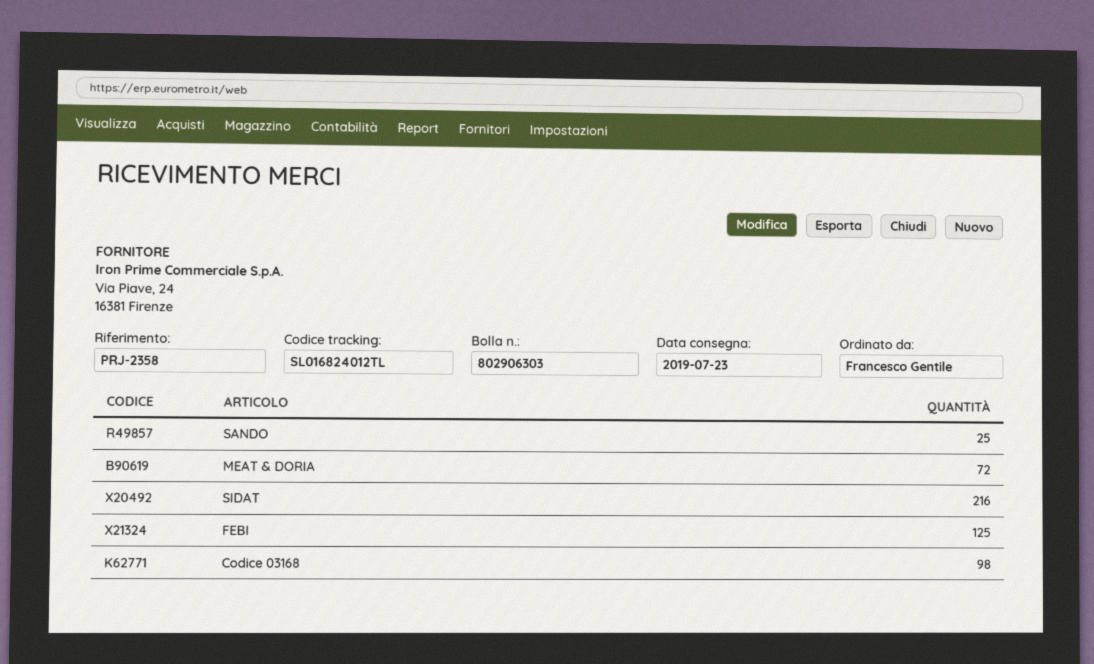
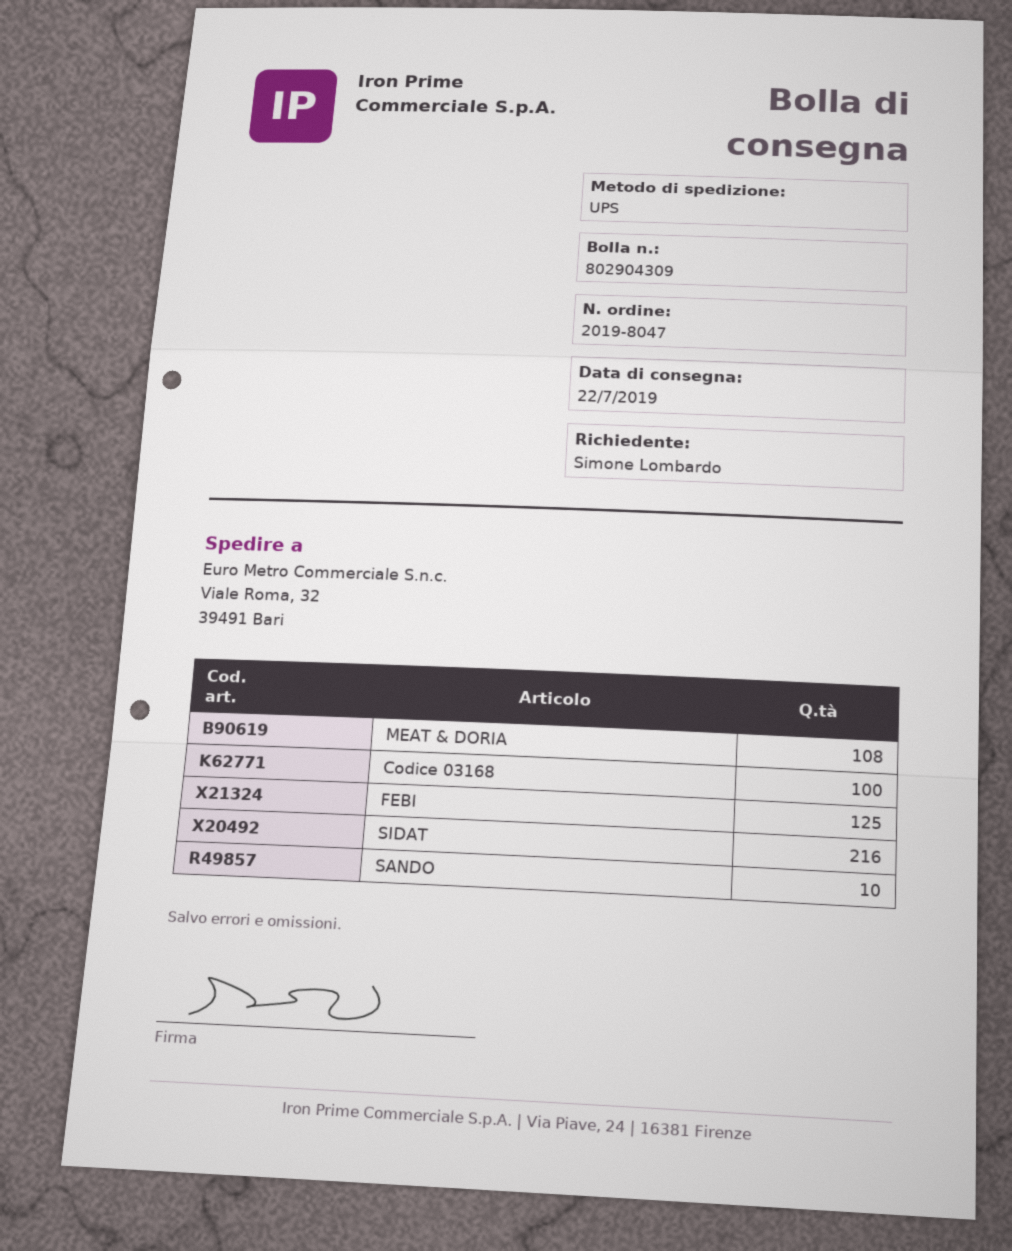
delivery note number: 802906303 -> 802904309
delivery date: 2019-07-23 -> 2019-07-22
ordered by: Francesco Gentile -> Simone Lombardo
SANDO: 25 -> 10
MEAT & DORIA: 72 -> 108
Codice 03168: 98 -> 100

